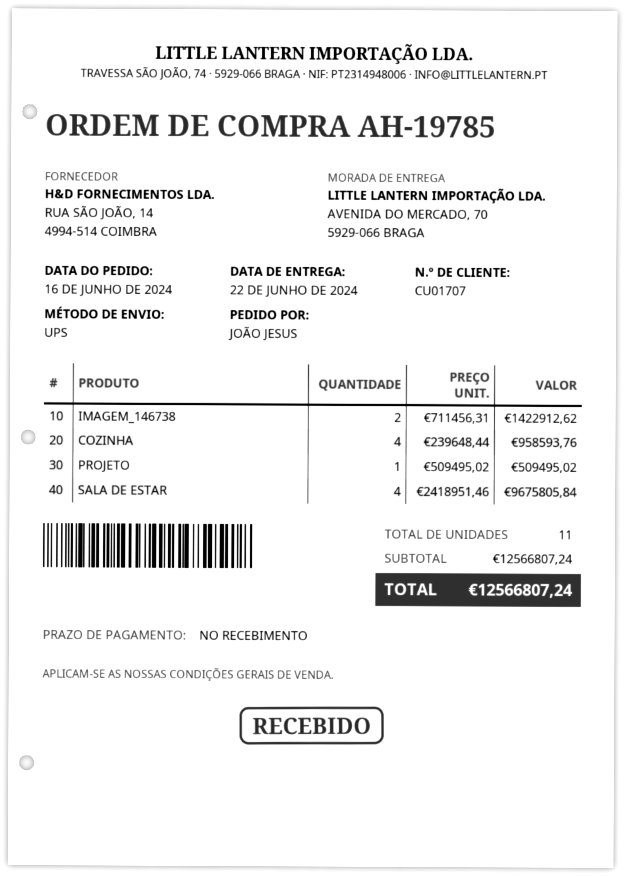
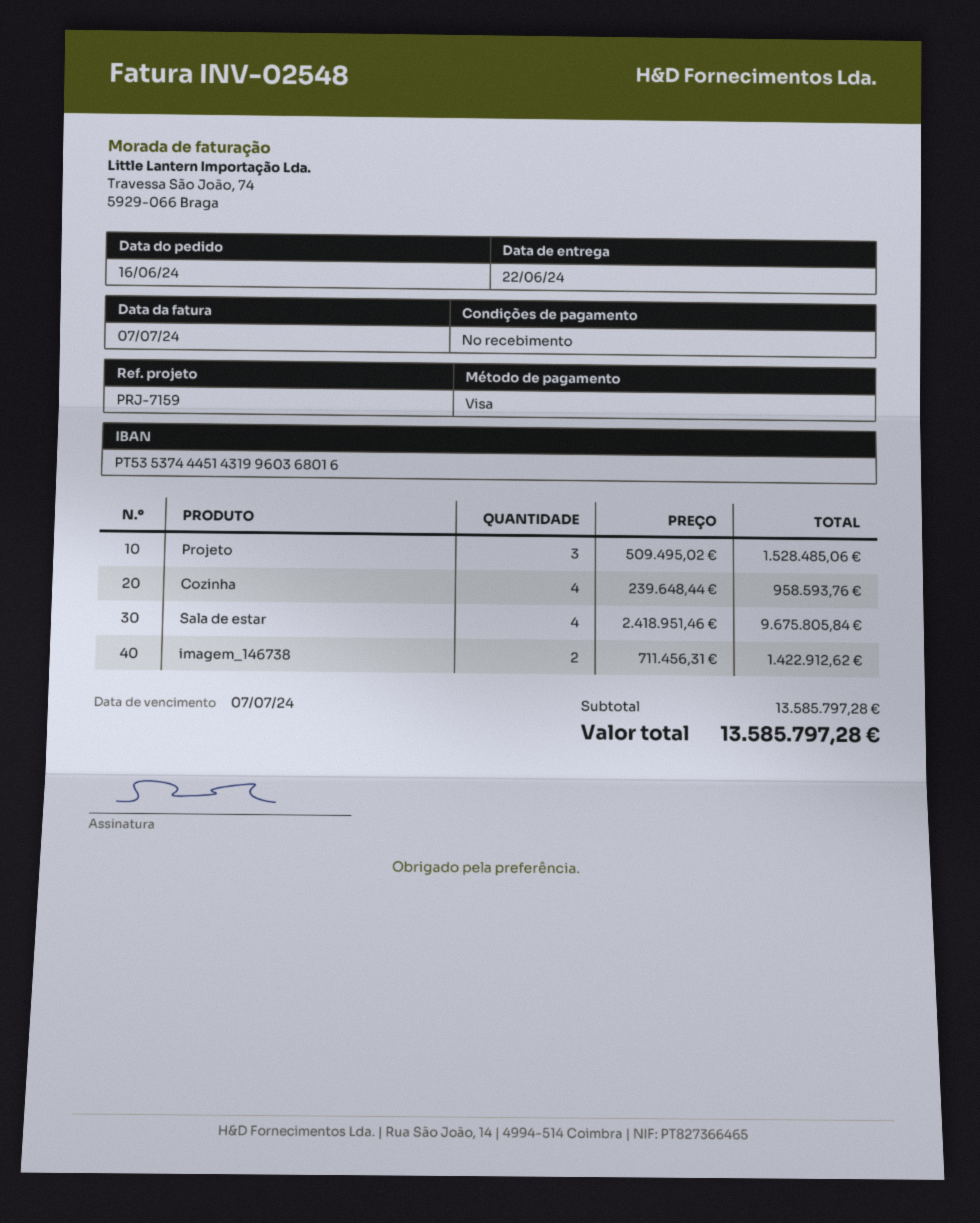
PROJETO: 1 x 509495.02 = 509495.02 -> 3 x 509495.02 = 1528485.06
subtotal: 12566807.24 -> 13585797.28
total: 12566807.24 -> 13585797.28

